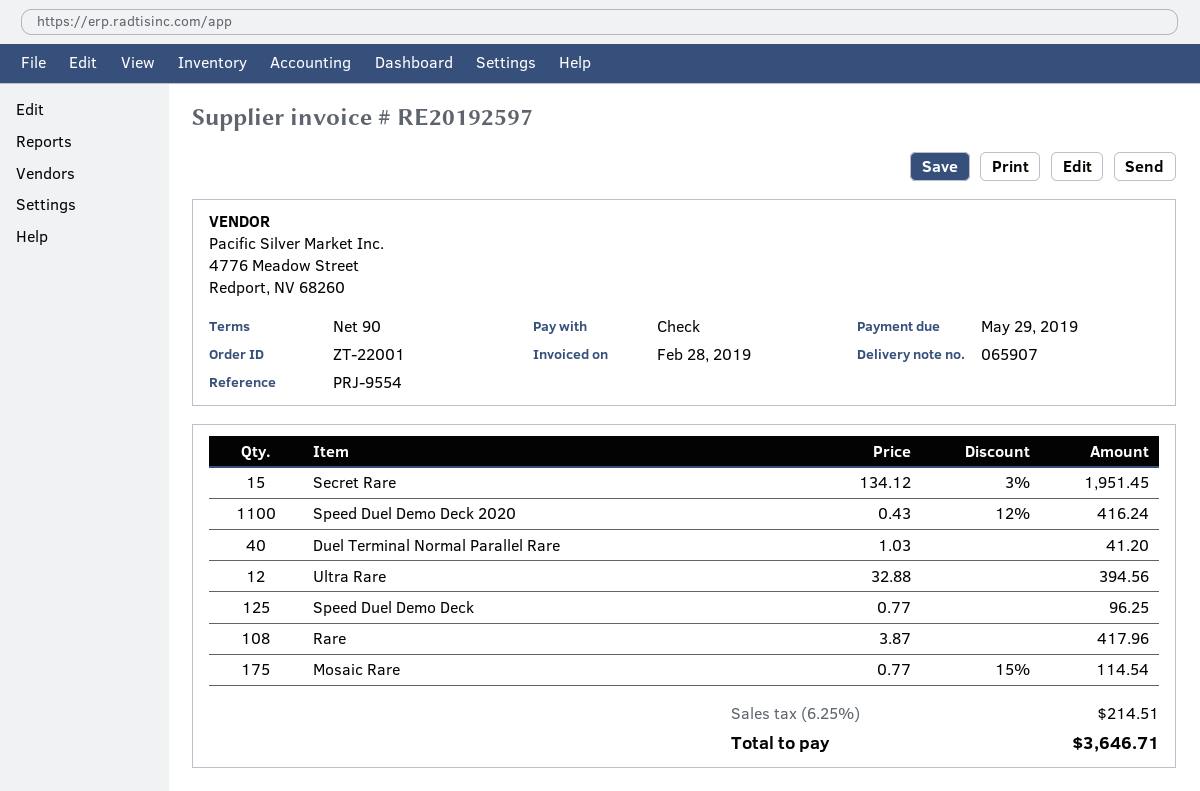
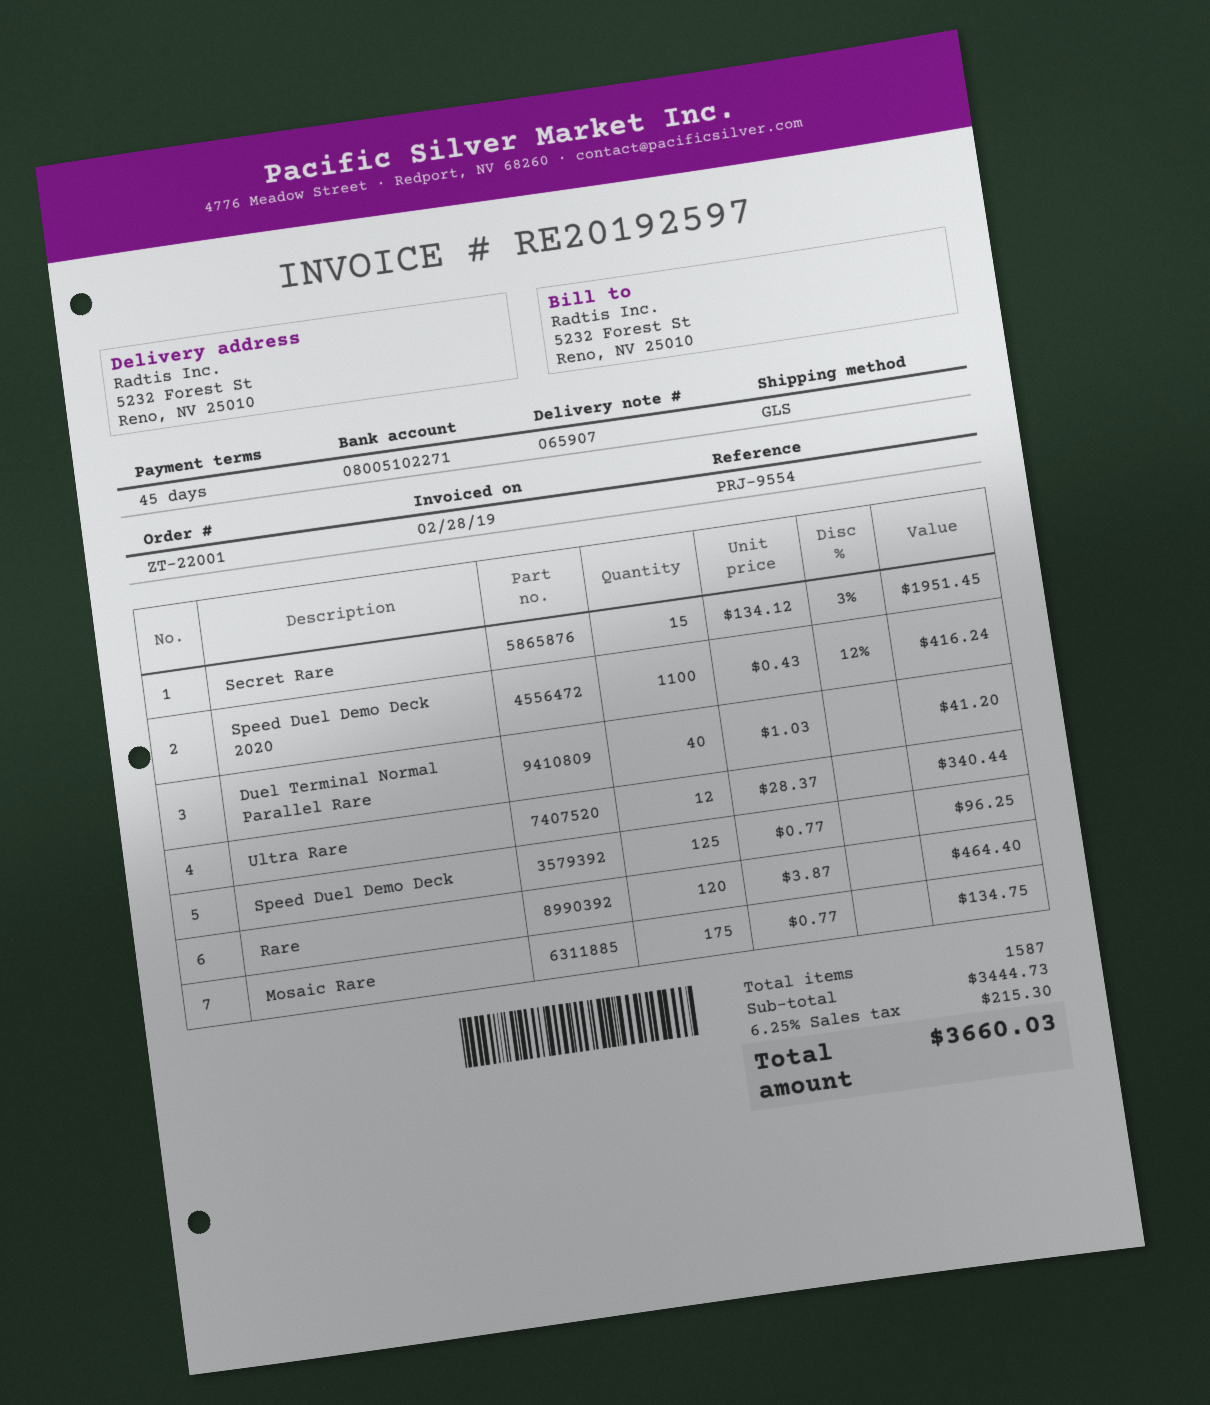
payment terms: 90 days -> 45 days
Ultra Rare: 12 x 32.88 = 394.56 -> 12 x 28.37 = 340.44
Rare: 108 x 3.87 = 417.96 -> 120 x 3.87 = 464.40
Mosaic Rare: 175 x 0.77 - 15% = 114.54 -> 175 x 0.77 = 134.75
tax: 6.25% = 214.51 -> 6.25% = 215.30
total: 3646.71 -> 3660.03

